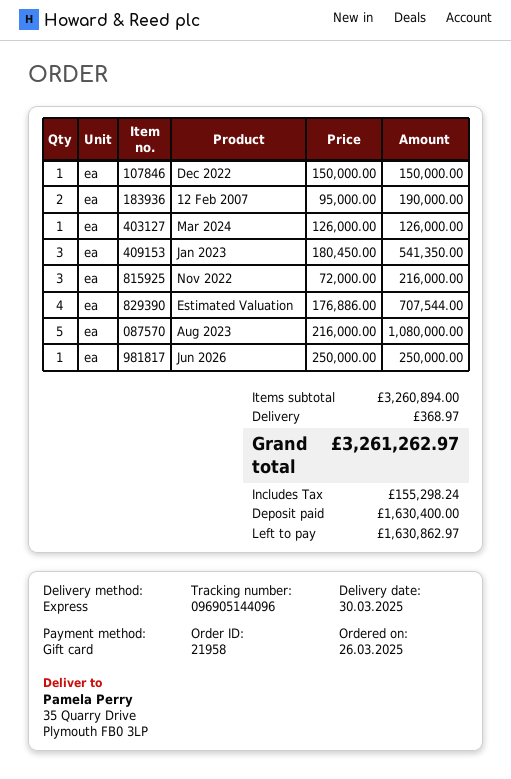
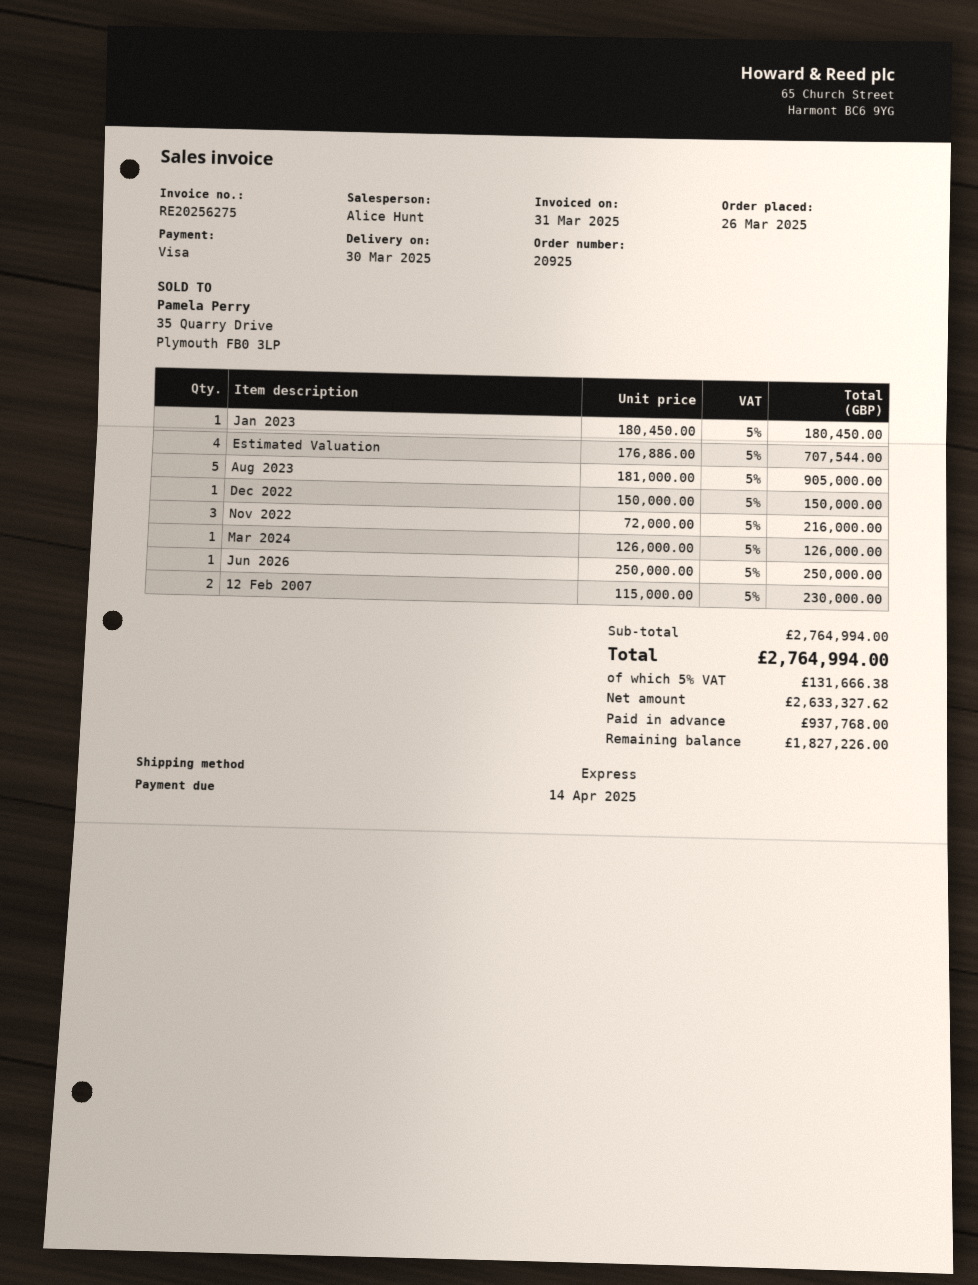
order number: 21958 -> 20925
payment method: gift card -> Visa
12 Feb 2007: 2 x 95000.00 = 190000.00 -> 2 x 115000.00 = 230000.00
Jan 2023: 3 x 180450.00 = 541350.00 -> 1 x 180450.00 = 180450.00
Aug 2023: 5 x 216000.00 = 1080000.00 -> 5 x 181000.00 = 905000.00
subtotal: 3260894.00 -> 2764994.00
shipping: 368.97 -> none
tax: 155298.24 -> 131666.38
total: 3261262.97 -> 2764994.00
deposit: 1630400.00 -> 937768.00
balance: 1630862.97 -> 1827226.00

